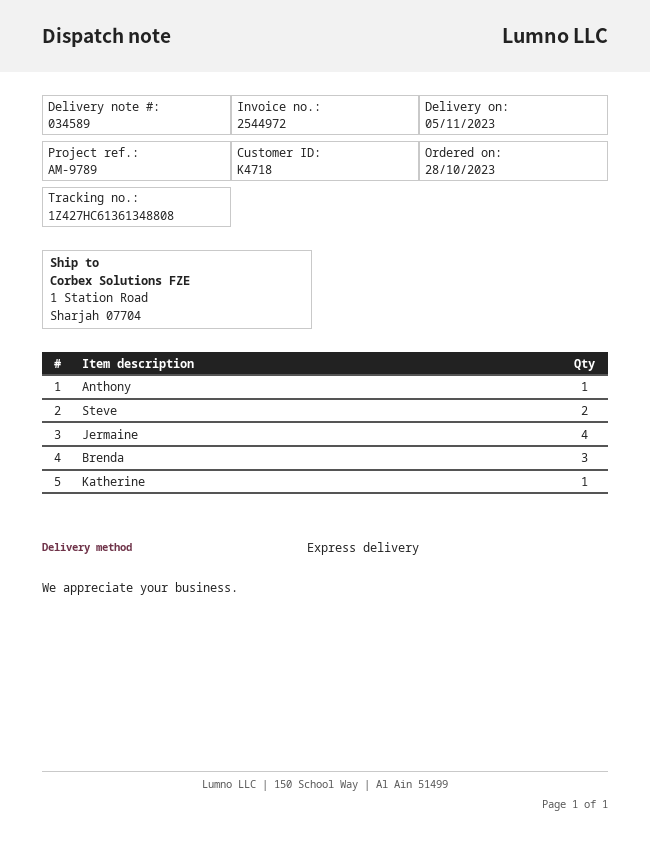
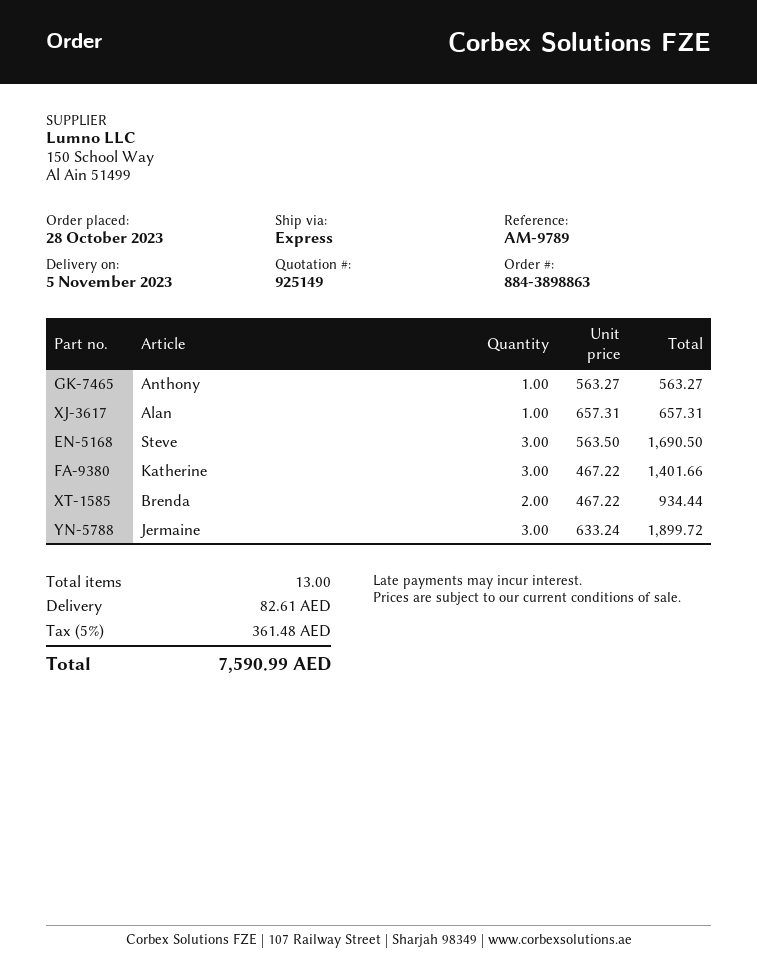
Steve: 2 -> 3
Jermaine: 4 -> 3
Brenda: 3 -> 2
Katherine: 1 -> 3
Alan: none -> 1

